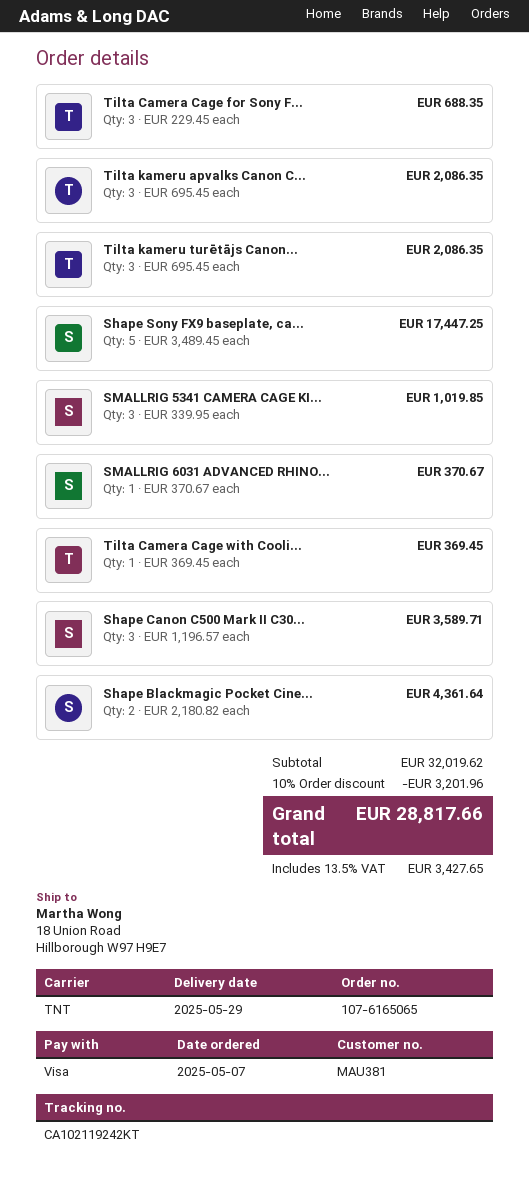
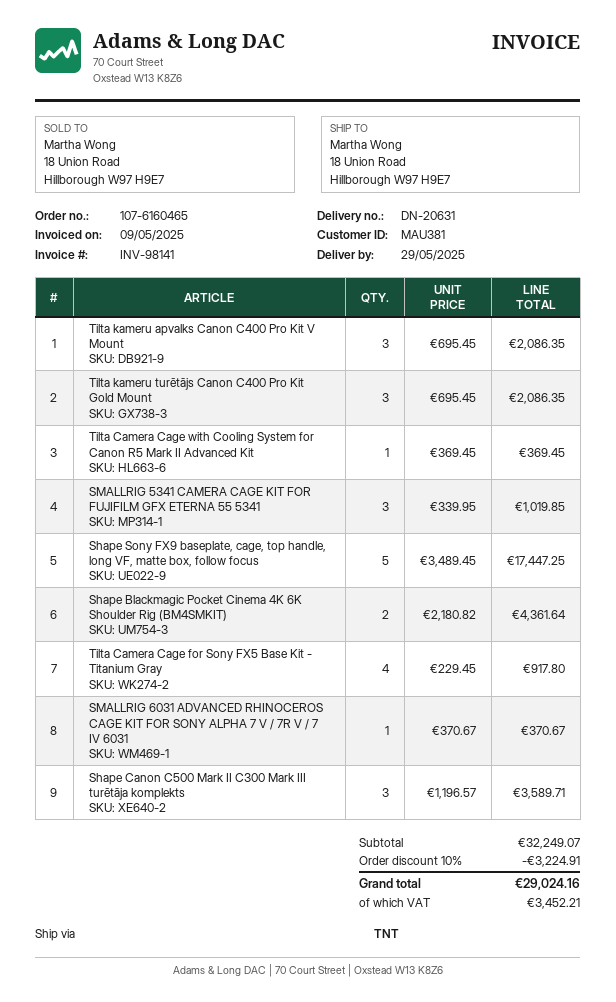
order number: 107-6165065 -> 107-6160465
Tilta Camera Cage for Sony F...: 3 x 229.45 = 688.35 -> 4 x 229.45 = 917.80
subtotal: 32019.62 -> 32249.07
discount: 10% = 3201.96 -> 10% = 3224.91
tax: 3427.65 -> 3452.21
total: 28817.66 -> 29024.16

